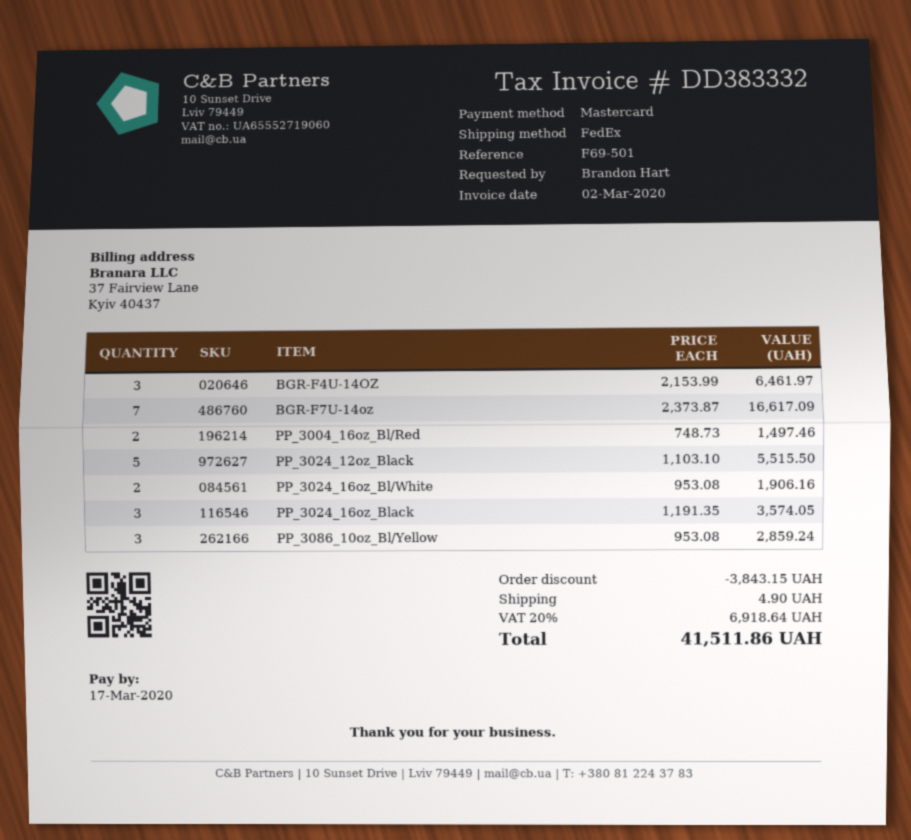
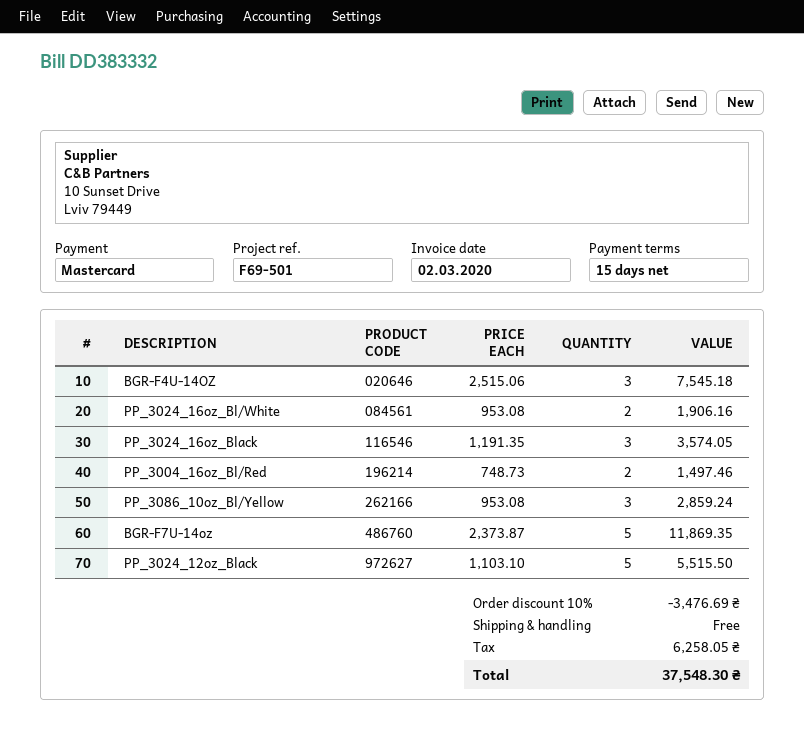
BGR-F4U-14OZ: 3 x 2153.99 = 6461.97 -> 3 x 2515.06 = 7545.18
BGR-F7U-14oz: 7 x 2373.87 = 16617.09 -> 5 x 2373.87 = 11869.35
discount: 3843.15 -> 3476.69
shipping: 4.90 -> 0.00
tax: 6918.64 -> 6258.05
total: 41511.86 -> 37548.30

